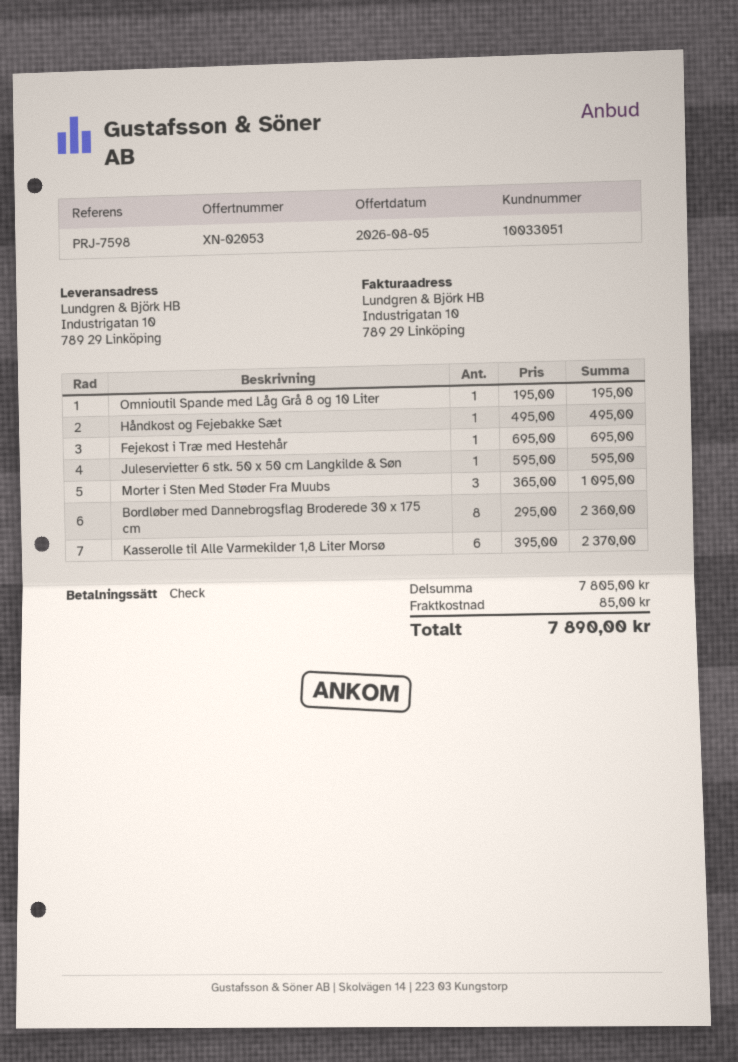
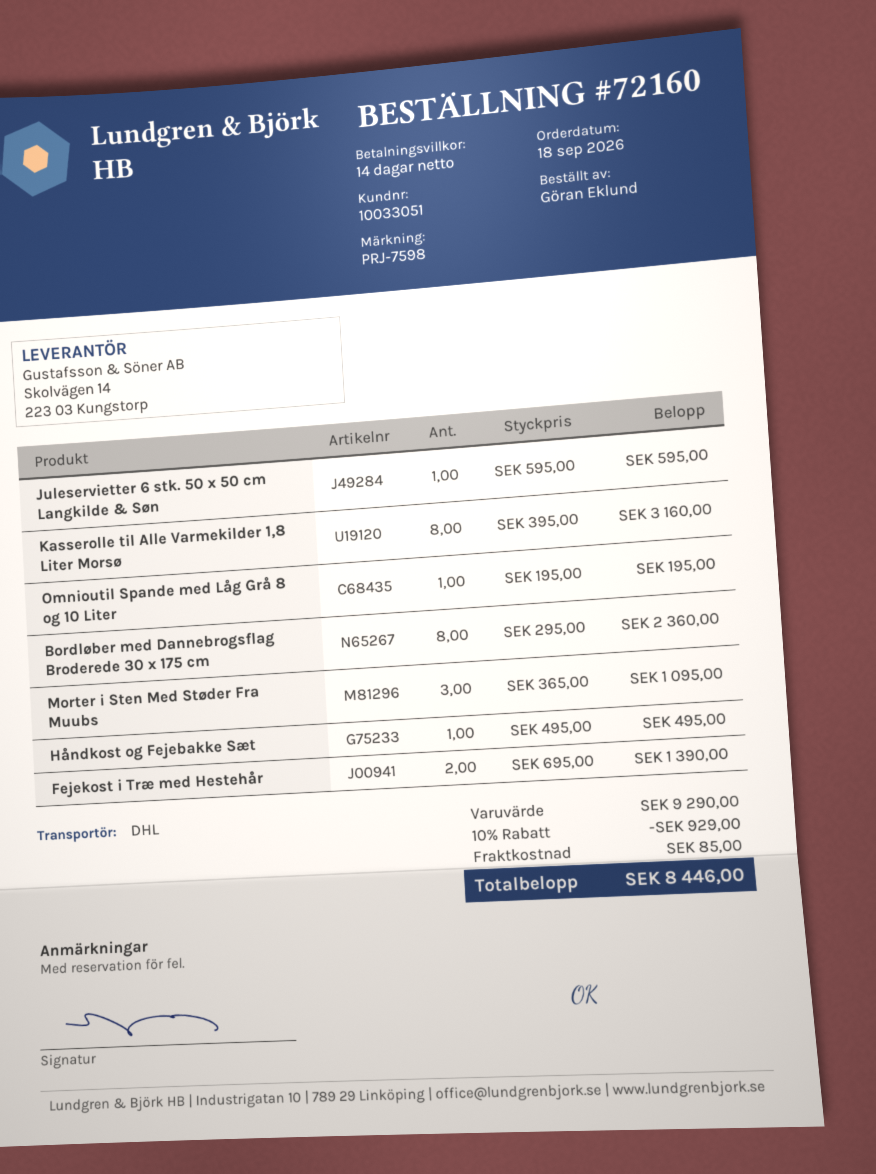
Fejekost i Træ med Hestehår: 1 x 695.00 = 695.00 -> 2 x 695.00 = 1390.00
Kasserolle til Alle Varmekilder 1,8 Liter Morsø: 6 x 395.00 = 2370.00 -> 8 x 395.00 = 3160.00
subtotal: 7805.00 -> 9290.00
discount: none -> 10% = 929.00
total: 7890.00 -> 8446.00

